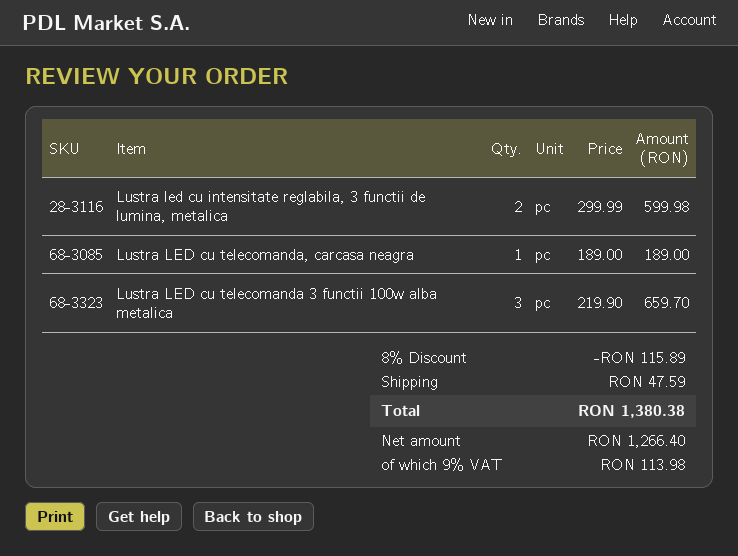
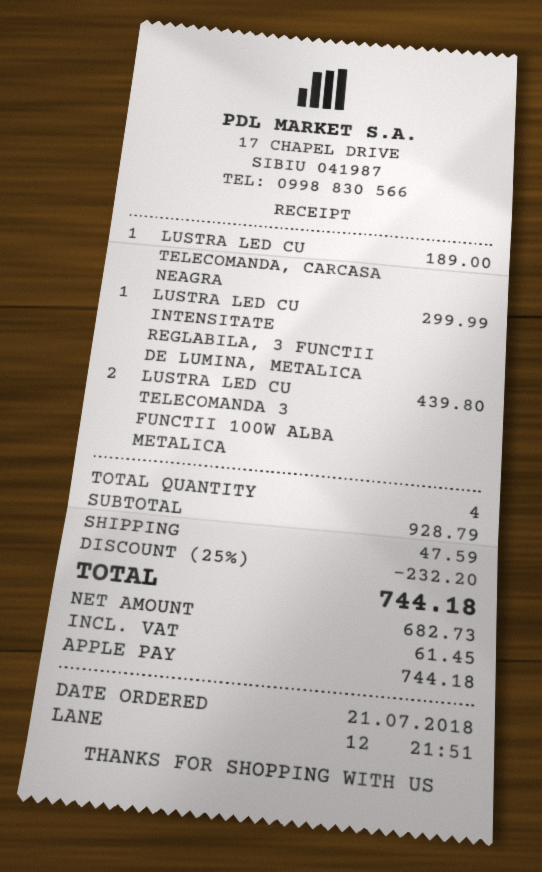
Lustra led cu intensitate reglabila, 3 functii de lumina, metalica: 2 for 599.98 -> 1 for 299.99
Lustra LED cu telecomanda 3 functii 100w alba metalica: 3 for 659.70 -> 2 for 439.80
discount: 8% = 115.89 -> 25% = 232.20
net: 1266.40 -> 682.73
tax: 113.98 -> 61.45
total: 1380.38 -> 744.18

